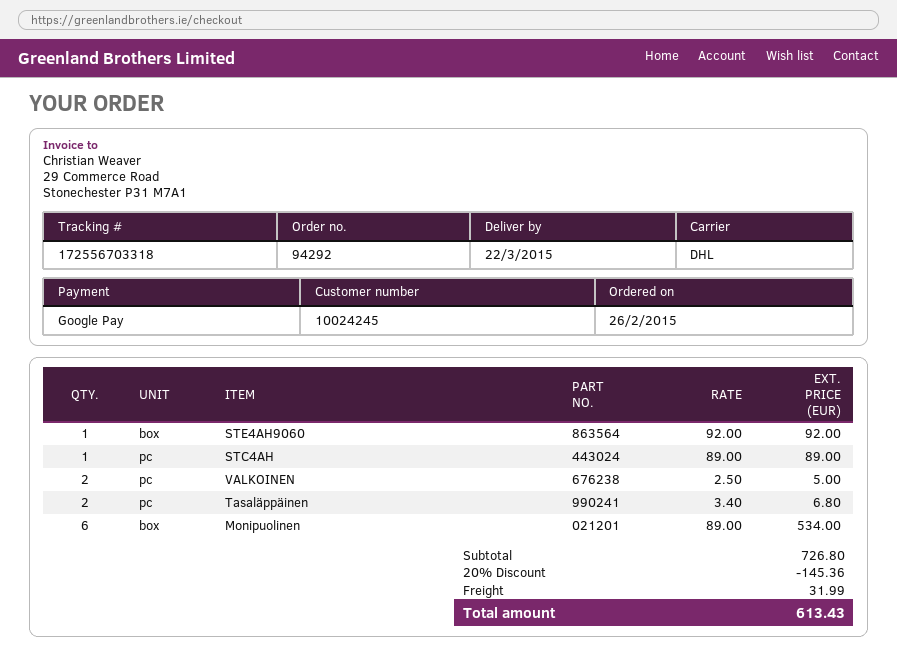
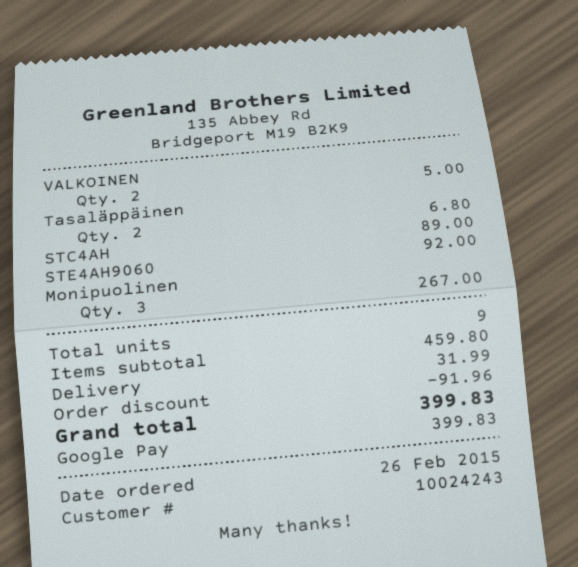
customer number: 10024245 -> 10024243
Monipuolinen: 6 for 534.00 -> 3 for 267.00
subtotal: 726.80 -> 459.80
discount: 145.36 -> 91.96
total: 613.43 -> 399.83

